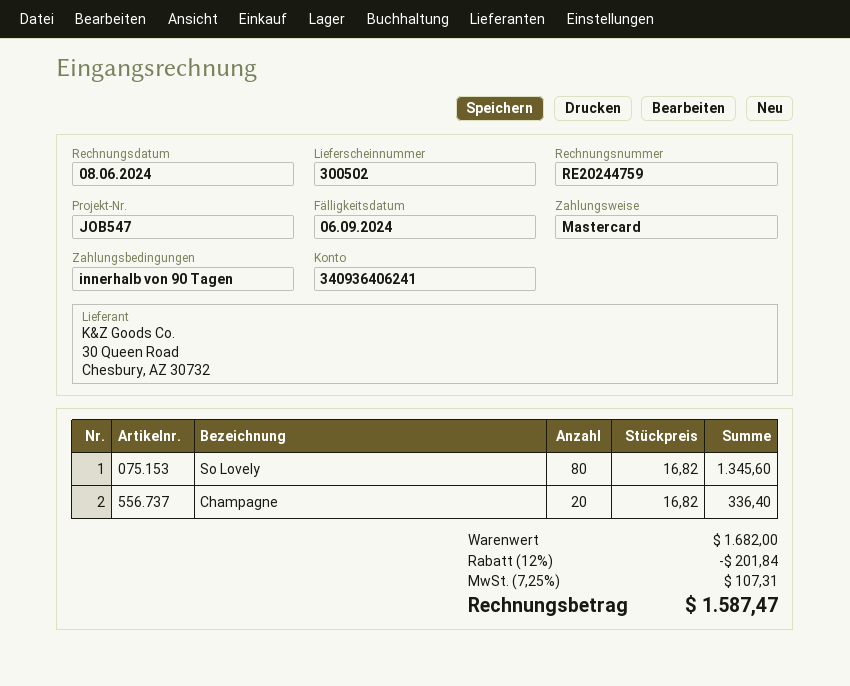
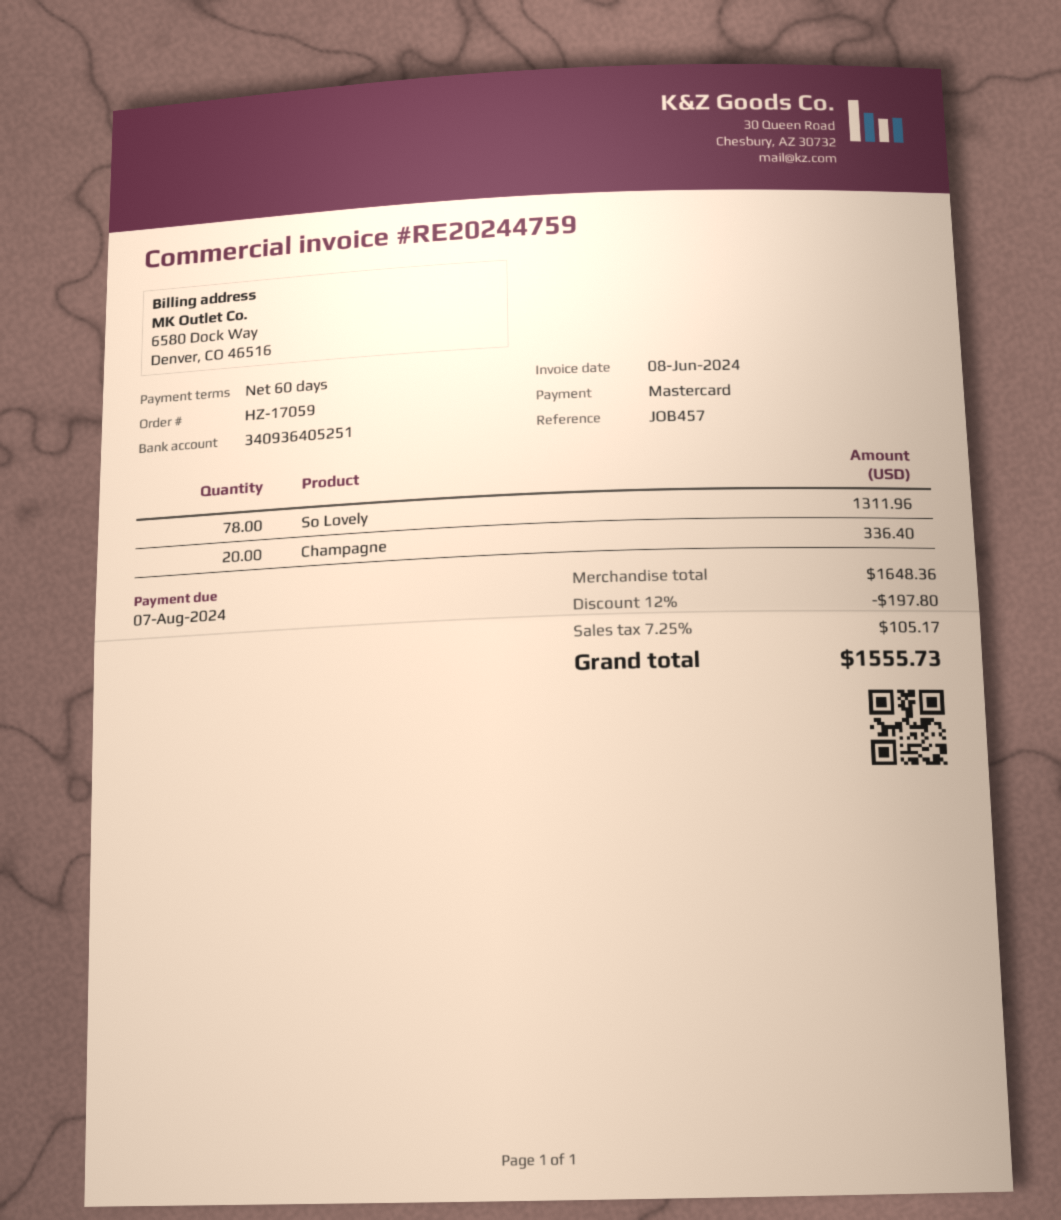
payment terms: 90 days -> 60 days
due date: 2024-09-06 -> 2024-08-07
reference: JOB547 -> JOB457
bank account: 340936406241 -> 340936405251
So Lovely: 80 for 1345.60 -> 78 for 1311.96
subtotal: 1682.00 -> 1648.36
discount: 12% = 201.84 -> 12% = 197.80
tax: 7.25% = 107.31 -> 7.25% = 105.17
total: 1587.47 -> 1555.73

